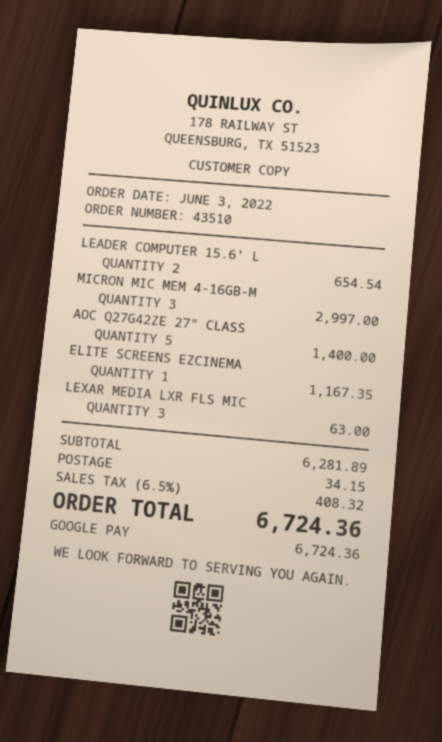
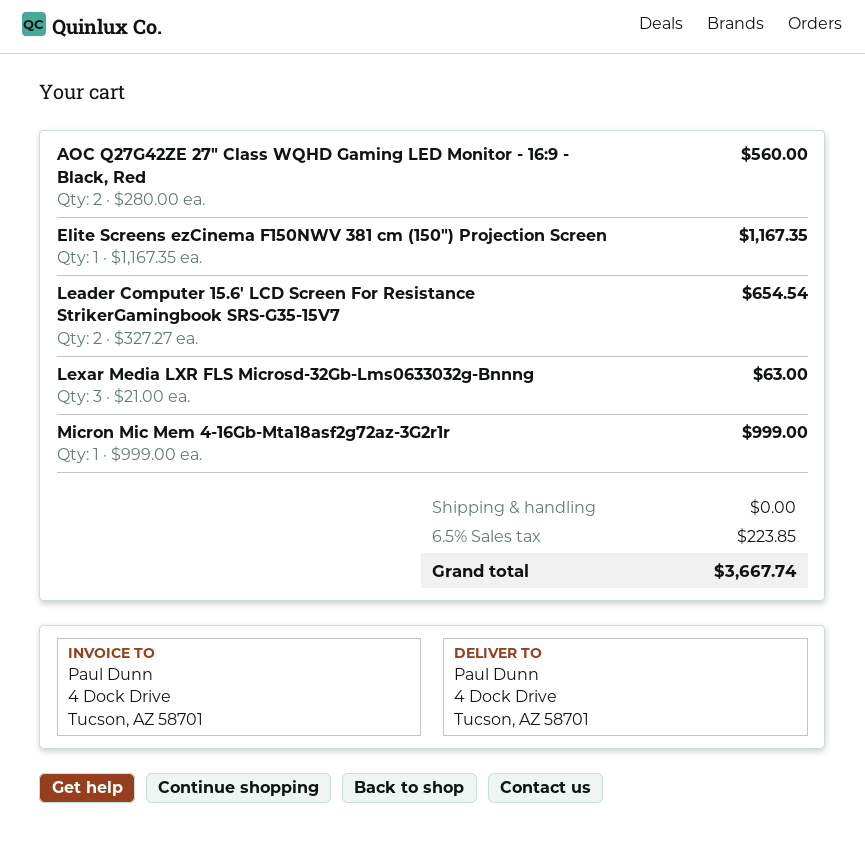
MICRON MIC MEM 4-16GB-M: 3 for 2997.00 -> 1 for 999.00
AOC Q27G42ZE 27" CLASS: 5 for 1400.00 -> 2 for 560.00
shipping: 34.15 -> 0.00
tax: 6.5% = 408.32 -> 6.5% = 223.85
total: 6724.36 -> 3667.74

